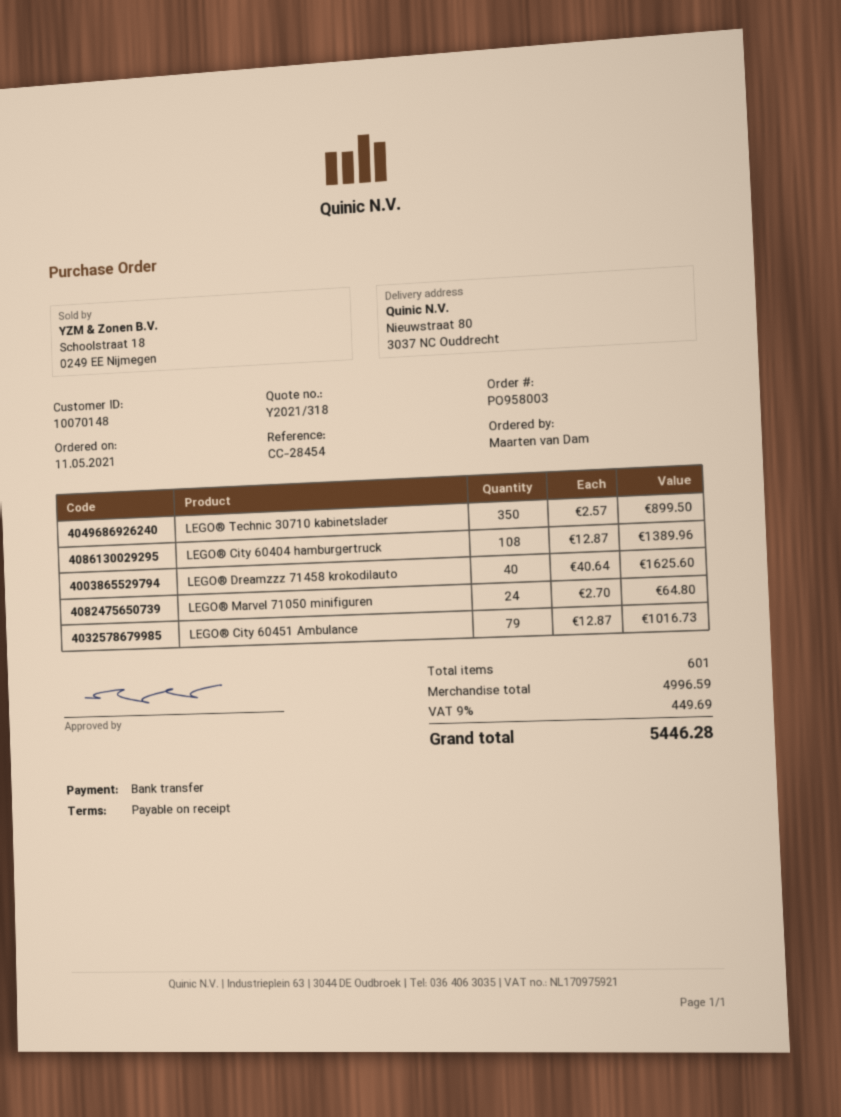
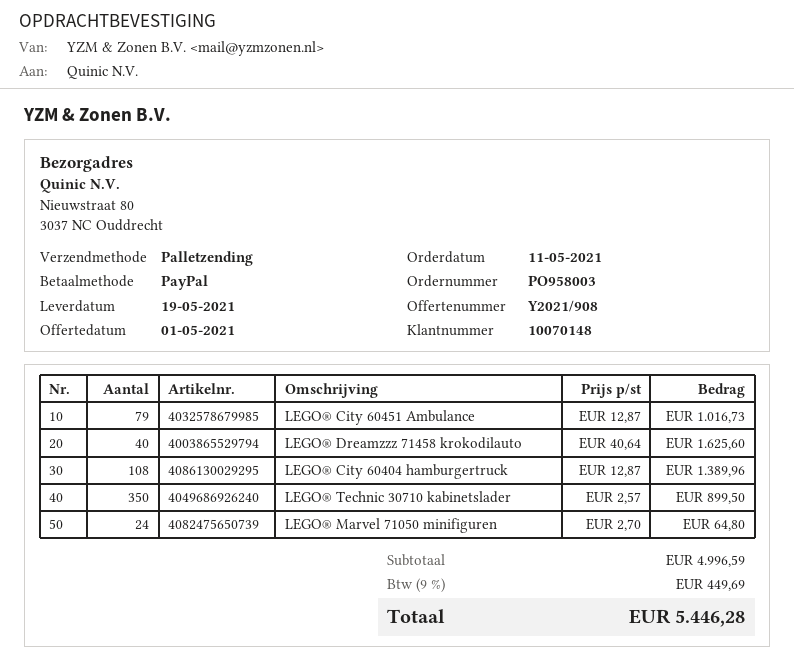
quote number: Y2021/318 -> Y2021/908
payment method: bank transfer -> PayPal

